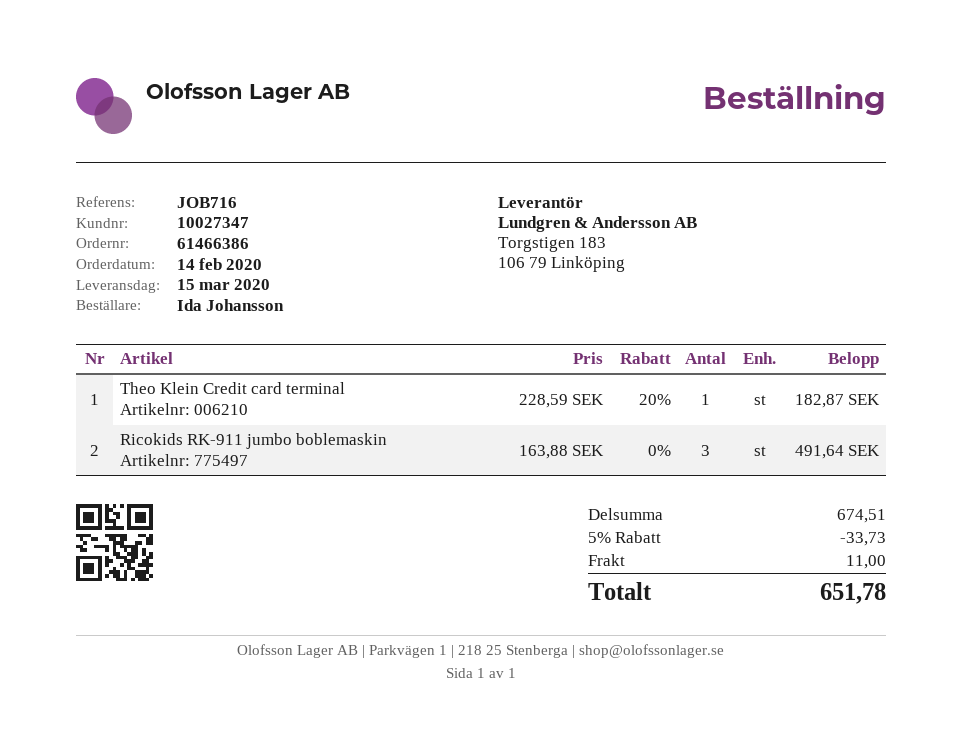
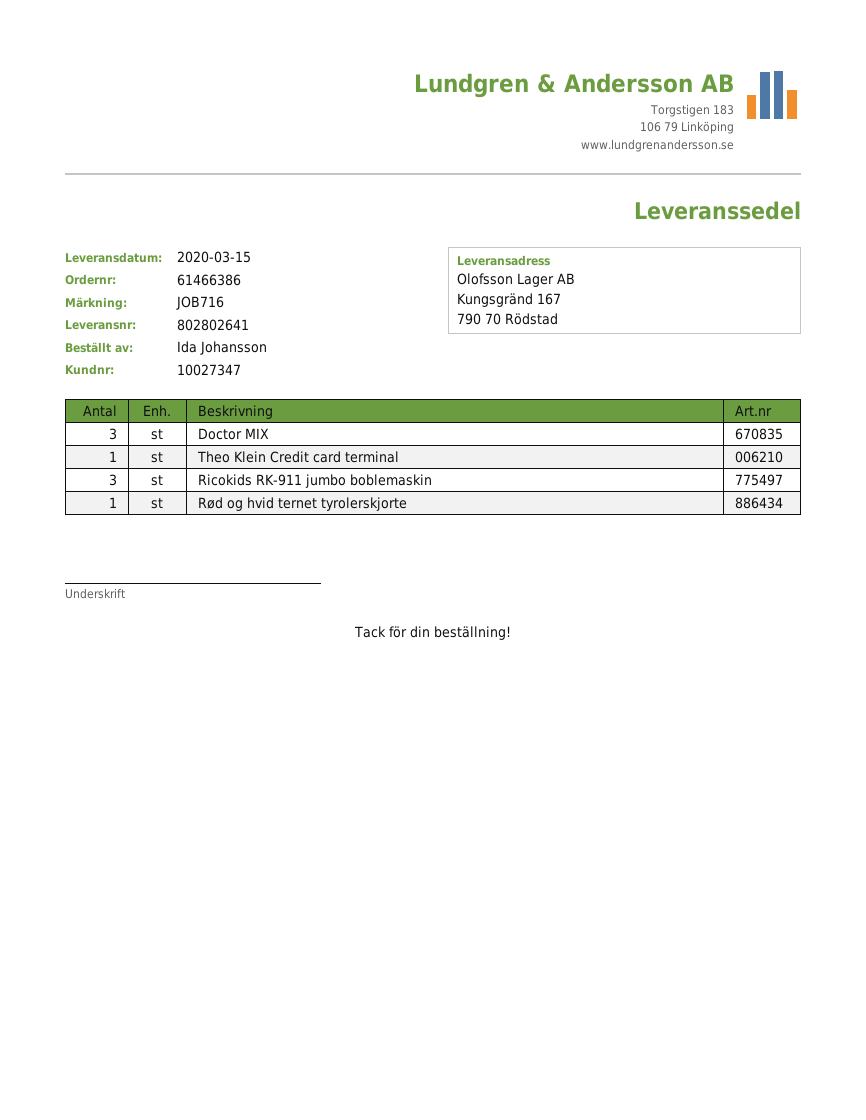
Doctor MIX: none -> 3
Rød og hvid ternet tyrolerskjorte: none -> 1

